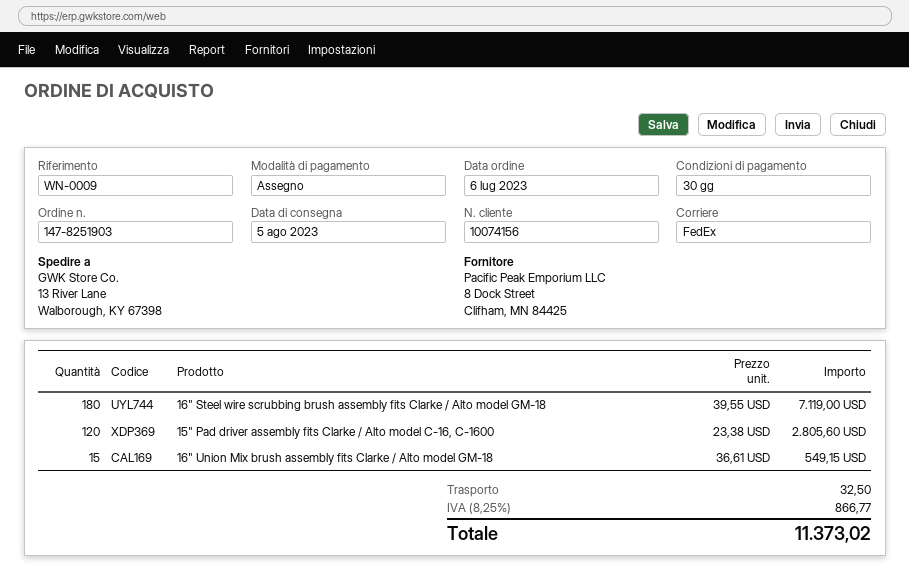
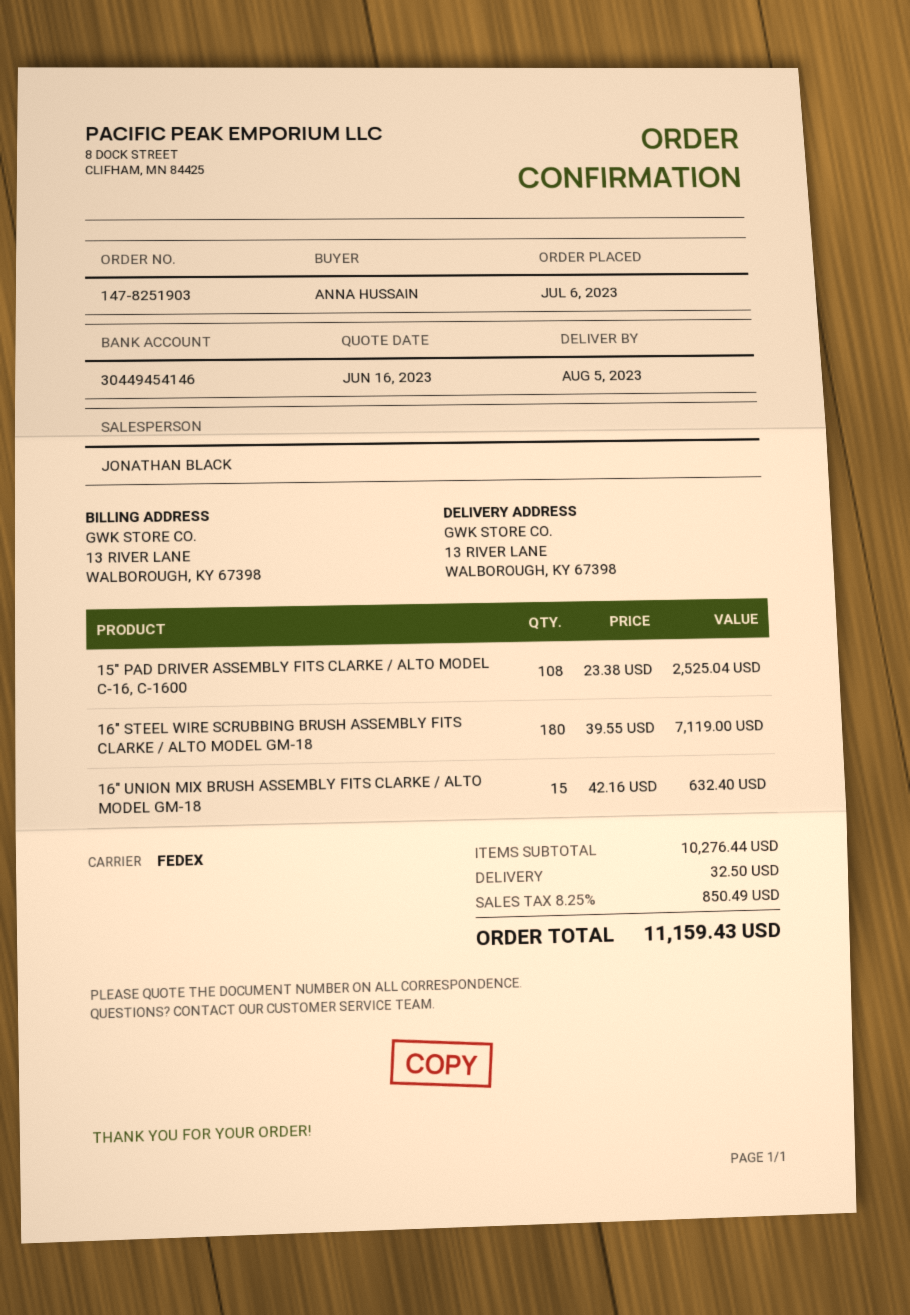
15" Pad driver assembly fits Clarke / Alto model C-16, C-1600: 120 x 23.38 = 2805.60 -> 108 x 23.38 = 2525.04
16" Union Mix brush assembly fits Clarke / Alto model GM-18: 15 x 36.61 = 549.15 -> 15 x 42.16 = 632.40
tax: 8.25% = 866.77 -> 8.25% = 850.49
total: 11373.02 -> 11159.43

